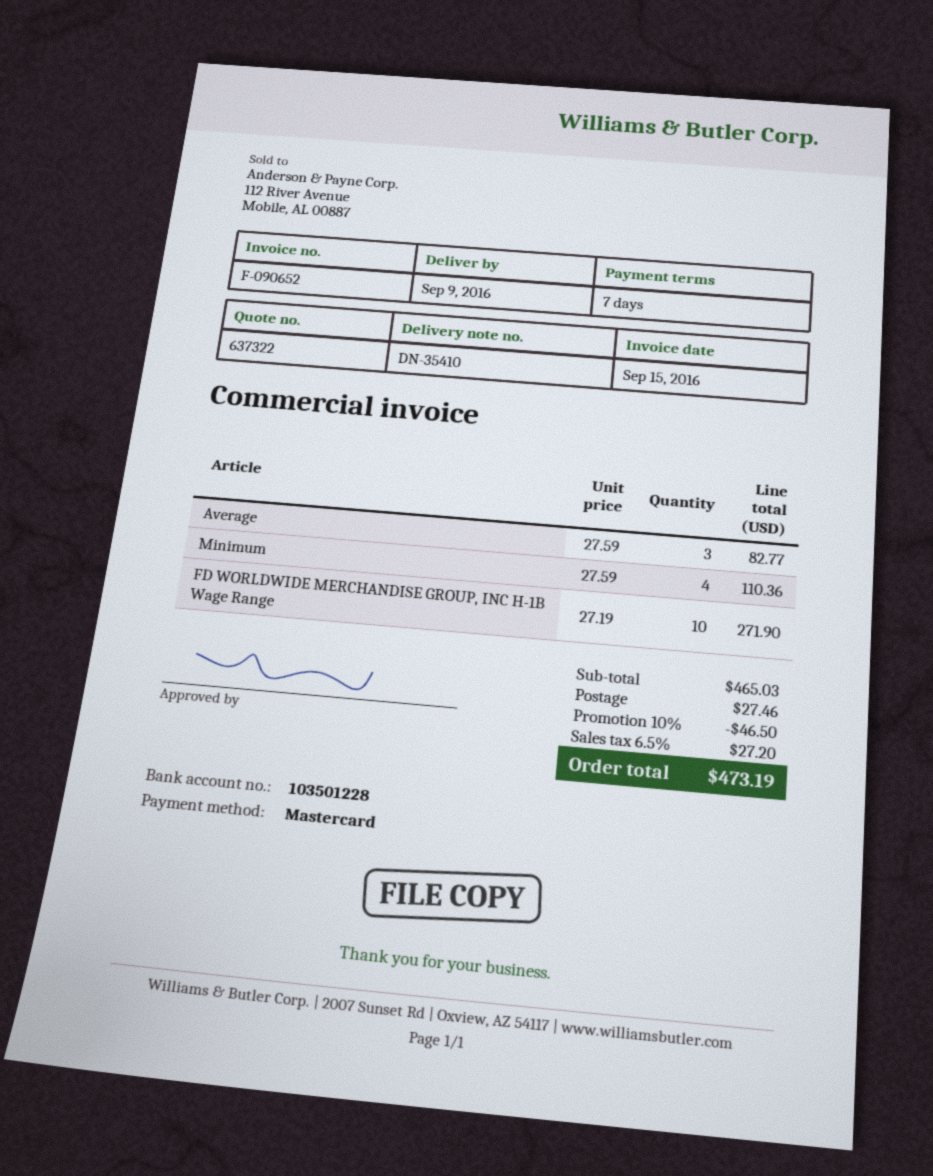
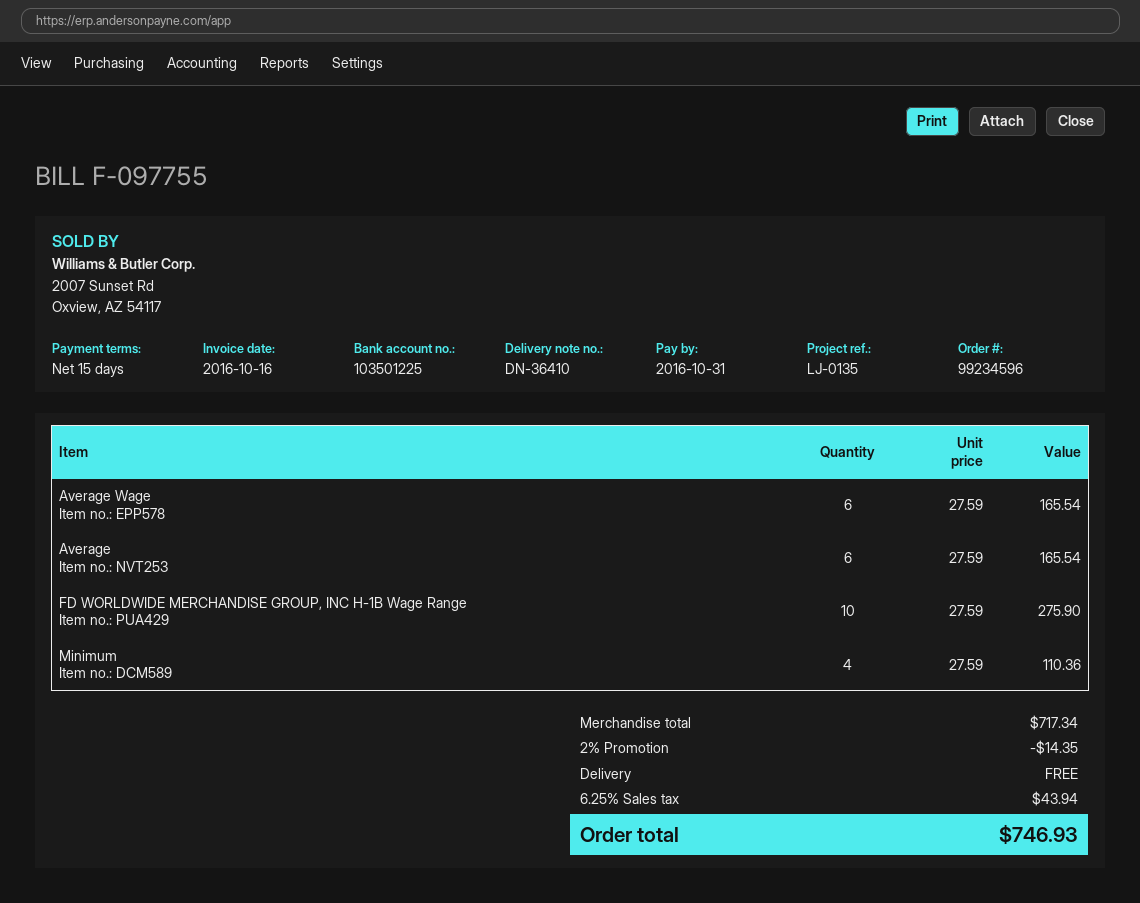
delivery note number: DN-35410 -> DN-36410
invoice number: F-090652 -> F-097755
invoice date: 2016-09-15 -> 2016-10-16
payment terms: 7 days -> 15 days
bank account: 103501228 -> 103501225
Average: 3 x 27.59 = 82.77 -> 6 x 27.59 = 165.54
FD WORLDWIDE MERCHANDISE GROUP, INC H-1B Wage Range: 10 x 27.19 = 271.90 -> 10 x 27.59 = 275.90
Average Wage: none -> 6 x 27.59 = 165.54
subtotal: 465.03 -> 717.34
discount: 10% = 46.50 -> 2% = 14.35
shipping: 27.46 -> 0.00
tax: 6.5% = 27.20 -> 6.25% = 43.94
total: 473.19 -> 746.93

